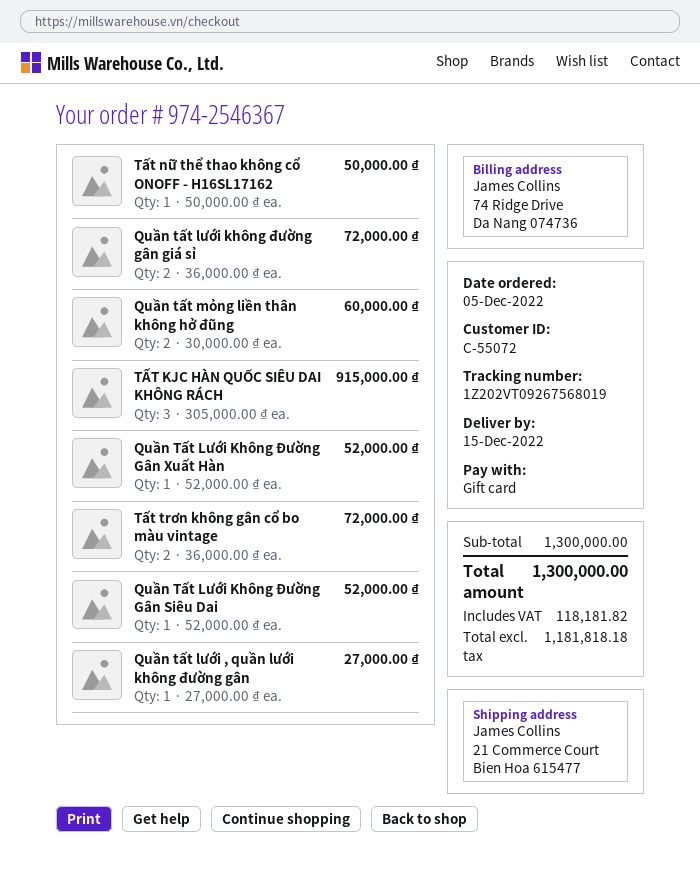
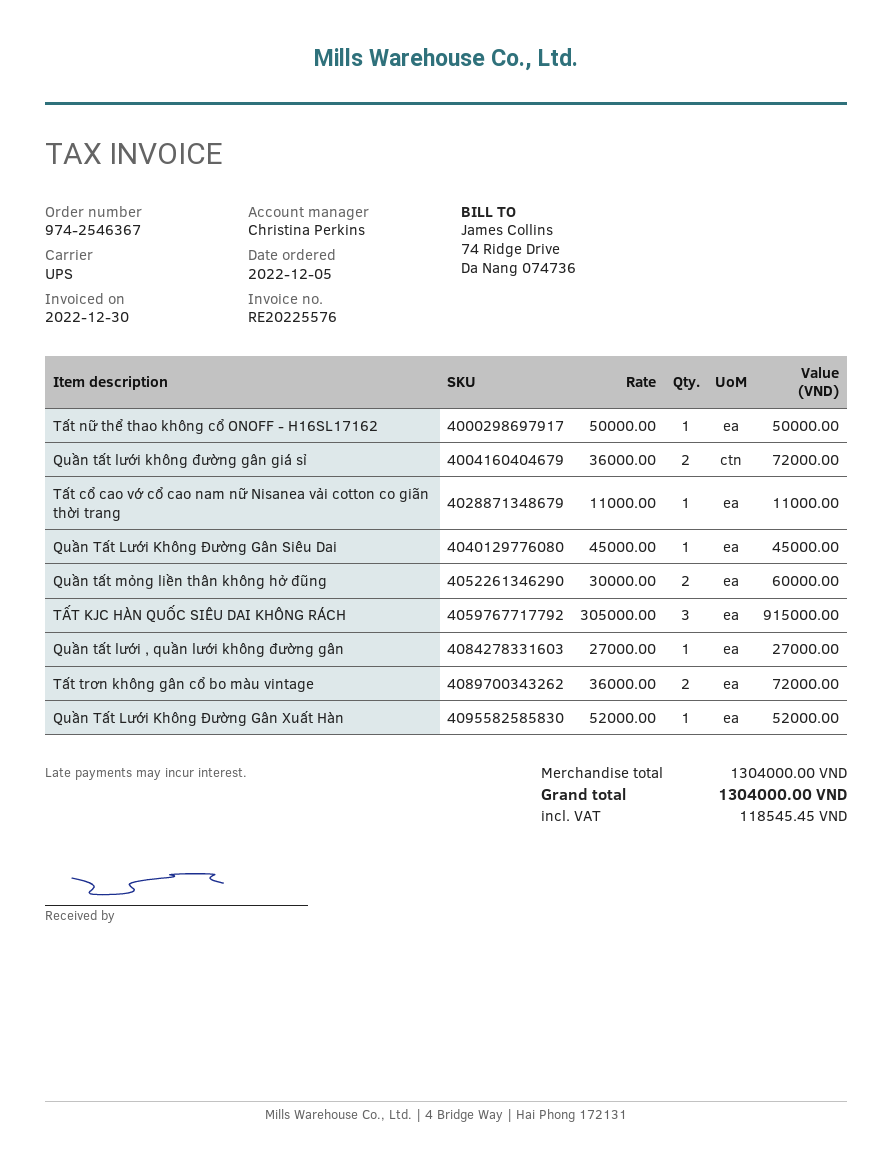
Quần Tất Lưới Không Đường Gân Siêu Dai: 1 x 52000.00 = 52000.00 -> 1 x 45000.00 = 45000.00
Tất cổ cao vớ cổ cao nam nữ Nisanea vải cotton co giãn thời trang: none -> 1 x 11000.00 = 11000.00
subtotal: 1300000.00 -> 1304000.00
tax: 118181.82 -> 118545.45
total: 1300000.00 -> 1304000.00

